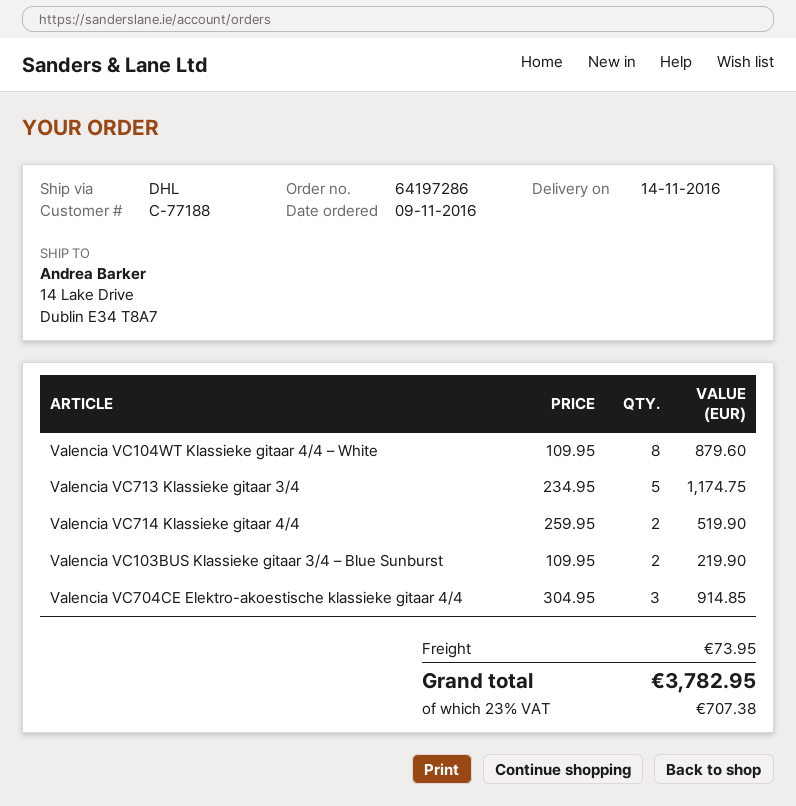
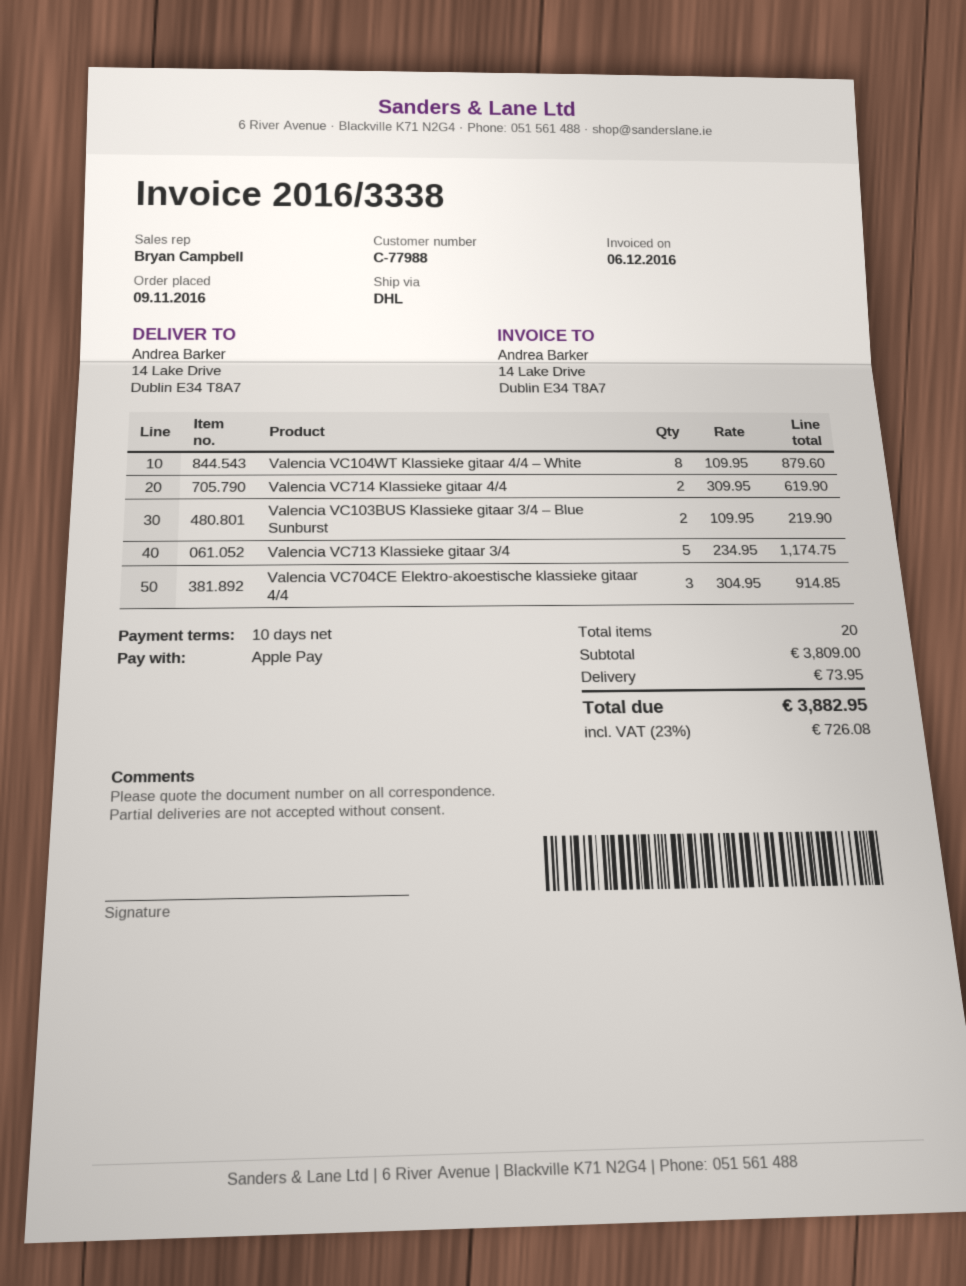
customer number: C-77188 -> C-77988
Valencia VC714 Klassieke gitaar 4/4: 2 x 259.95 = 519.90 -> 2 x 309.95 = 619.90
tax: 23% = 707.38 -> 23% = 726.08
total: 3782.95 -> 3882.95

